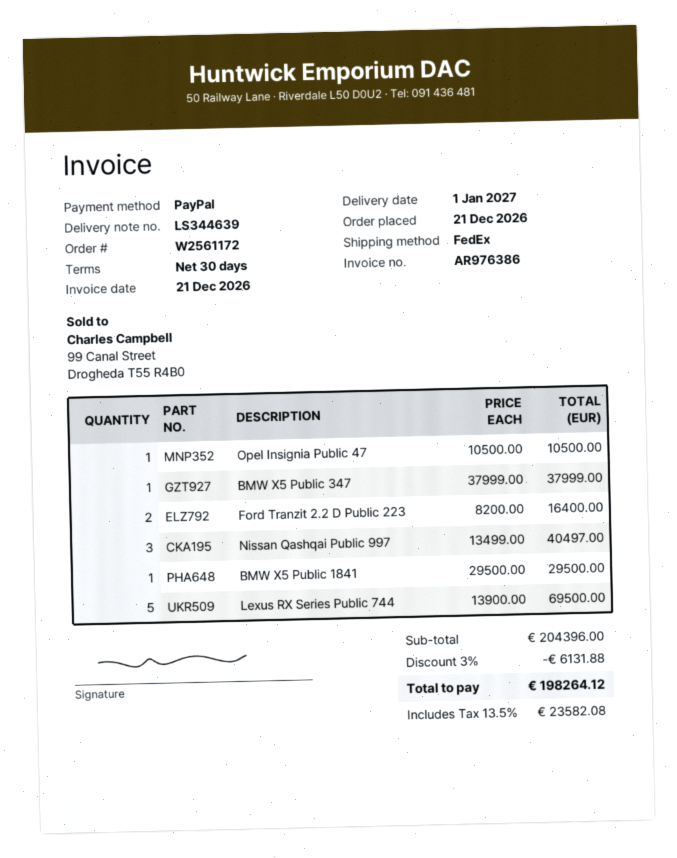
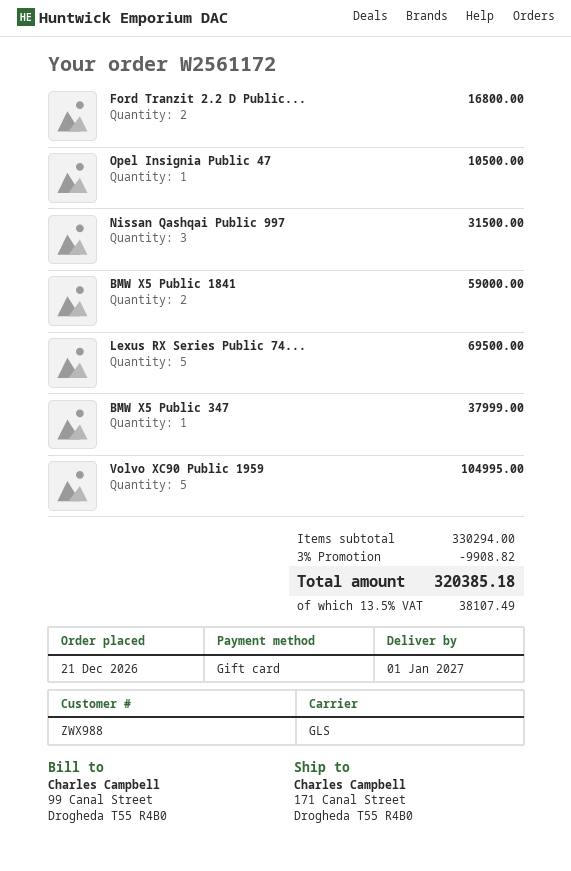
payment method: PayPal -> gift card
shipping method: FedEx -> GLS
Ford Tranzit 2.2 D Public 223: 2 for 16400.00 -> 2 for 16800.00
Nissan Qashqai Public 997: 3 for 40497.00 -> 3 for 31500.00
BMW X5 Public 1841: 1 for 29500.00 -> 2 for 59000.00
Volvo XC90 Public 1959: none -> 5 for 104995.00
subtotal: 204396.00 -> 330294.00
discount: 3% = 6131.88 -> 3% = 9908.82
tax: 13.5% = 23582.08 -> 13.5% = 38107.49
total: 198264.12 -> 320385.18

